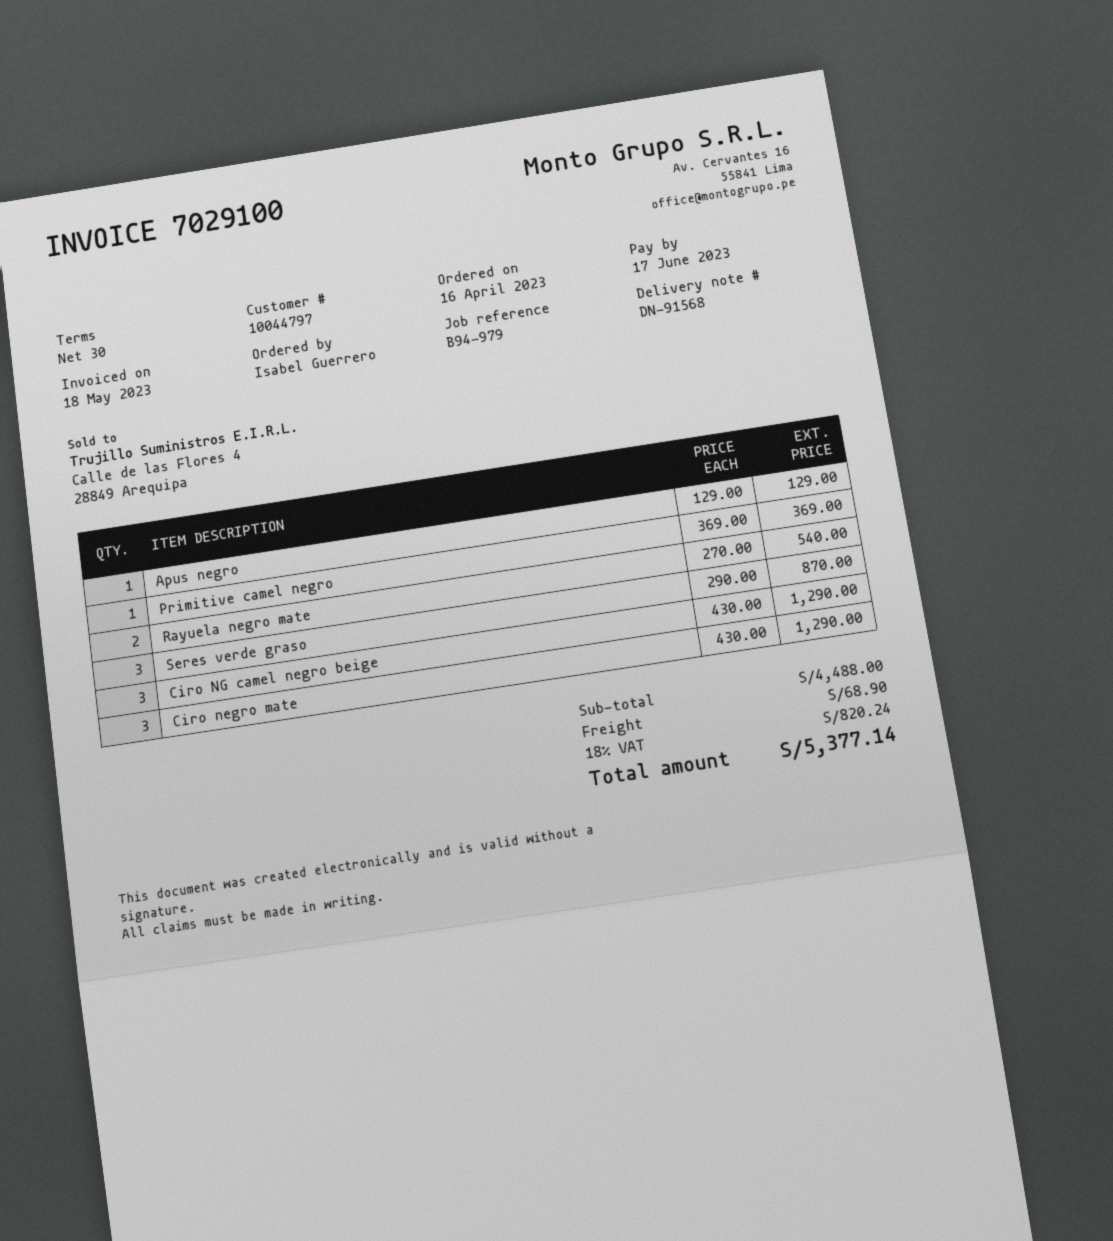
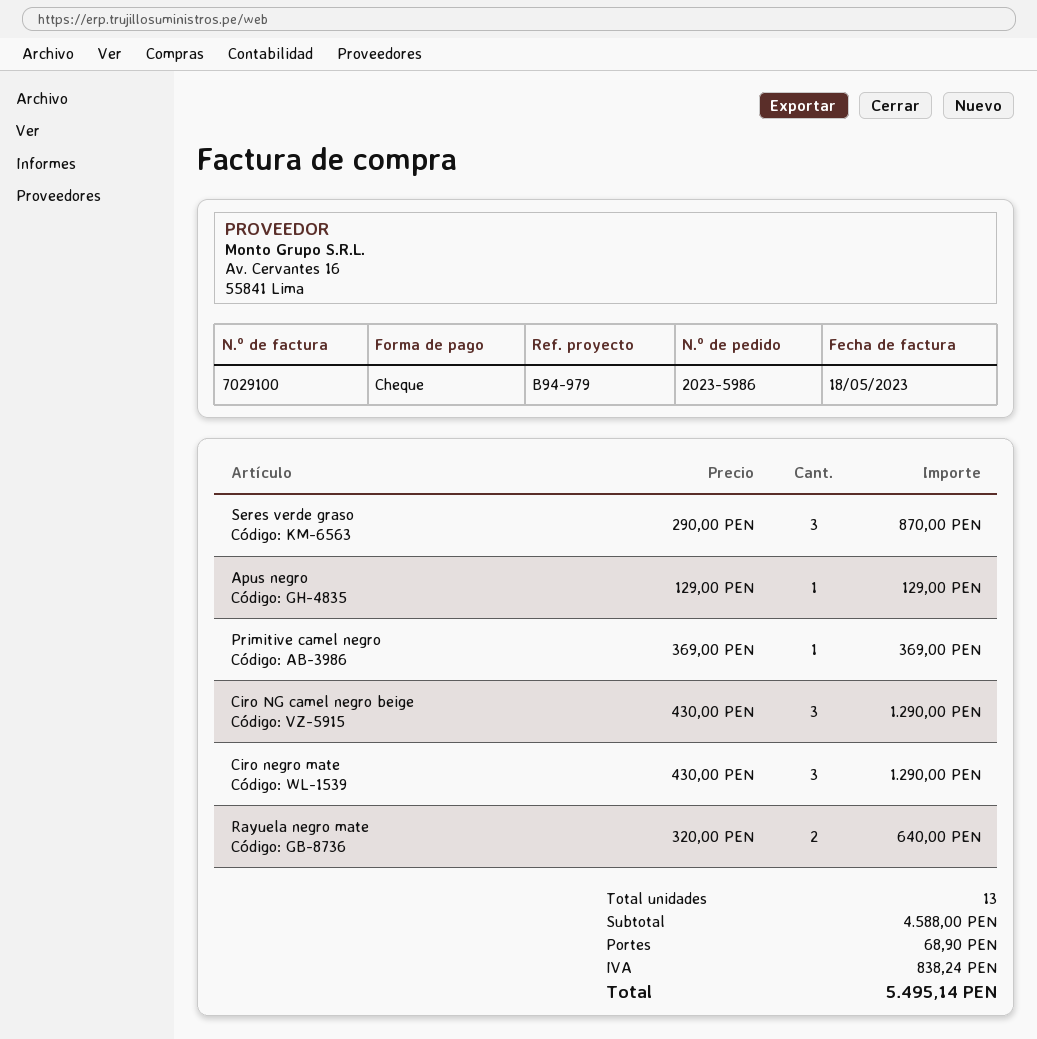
Rayuela negro mate: 2 x 270.00 = 540.00 -> 2 x 320.00 = 640.00
subtotal: 4488.00 -> 4588.00
tax: 820.24 -> 838.24
total: 5377.14 -> 5495.14

